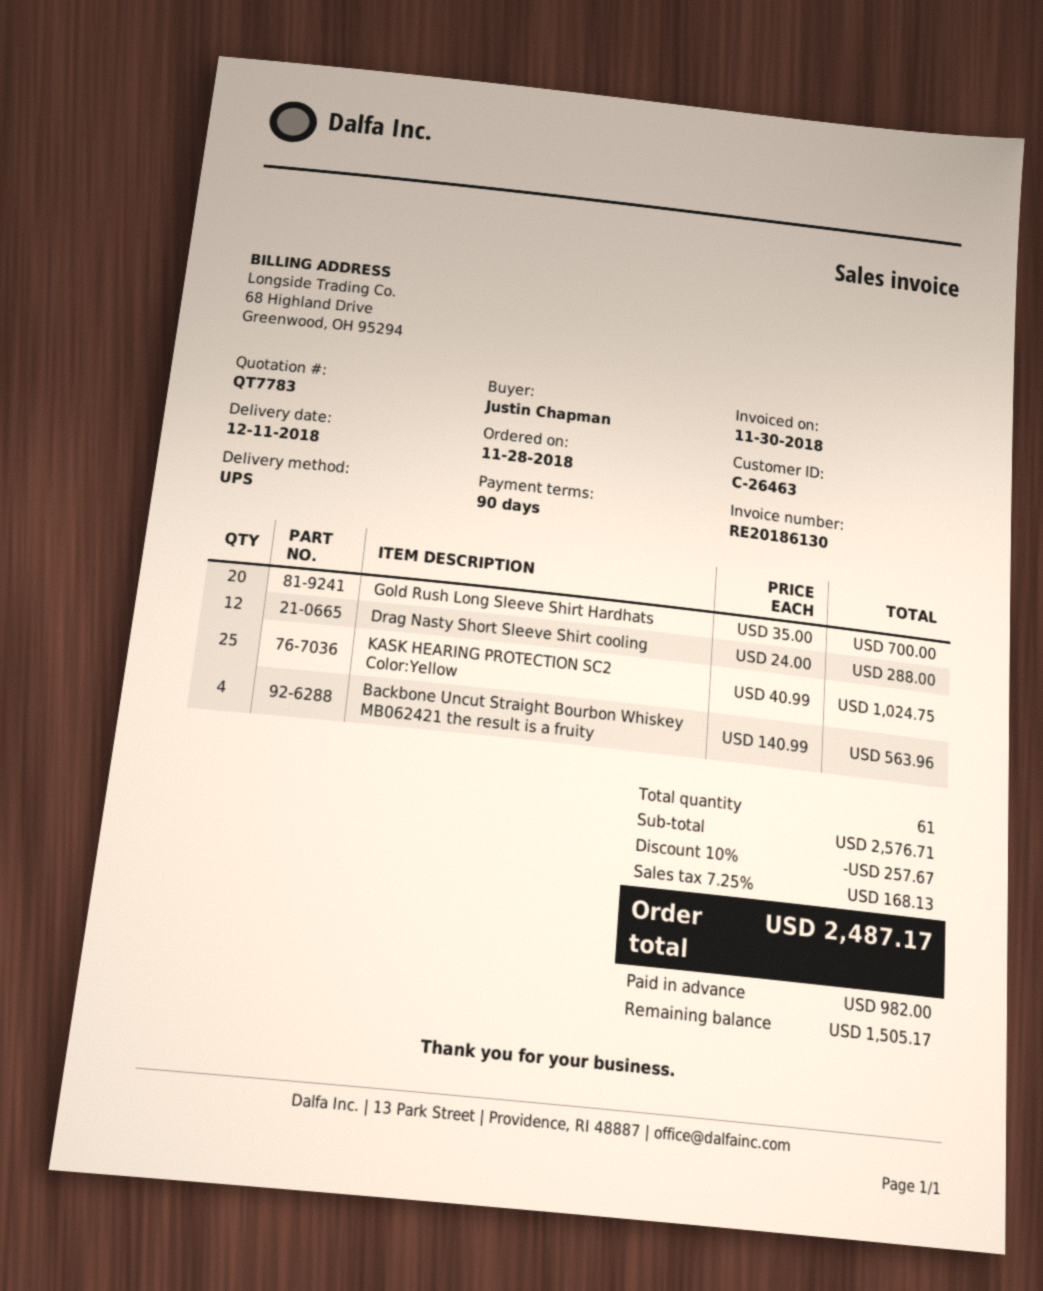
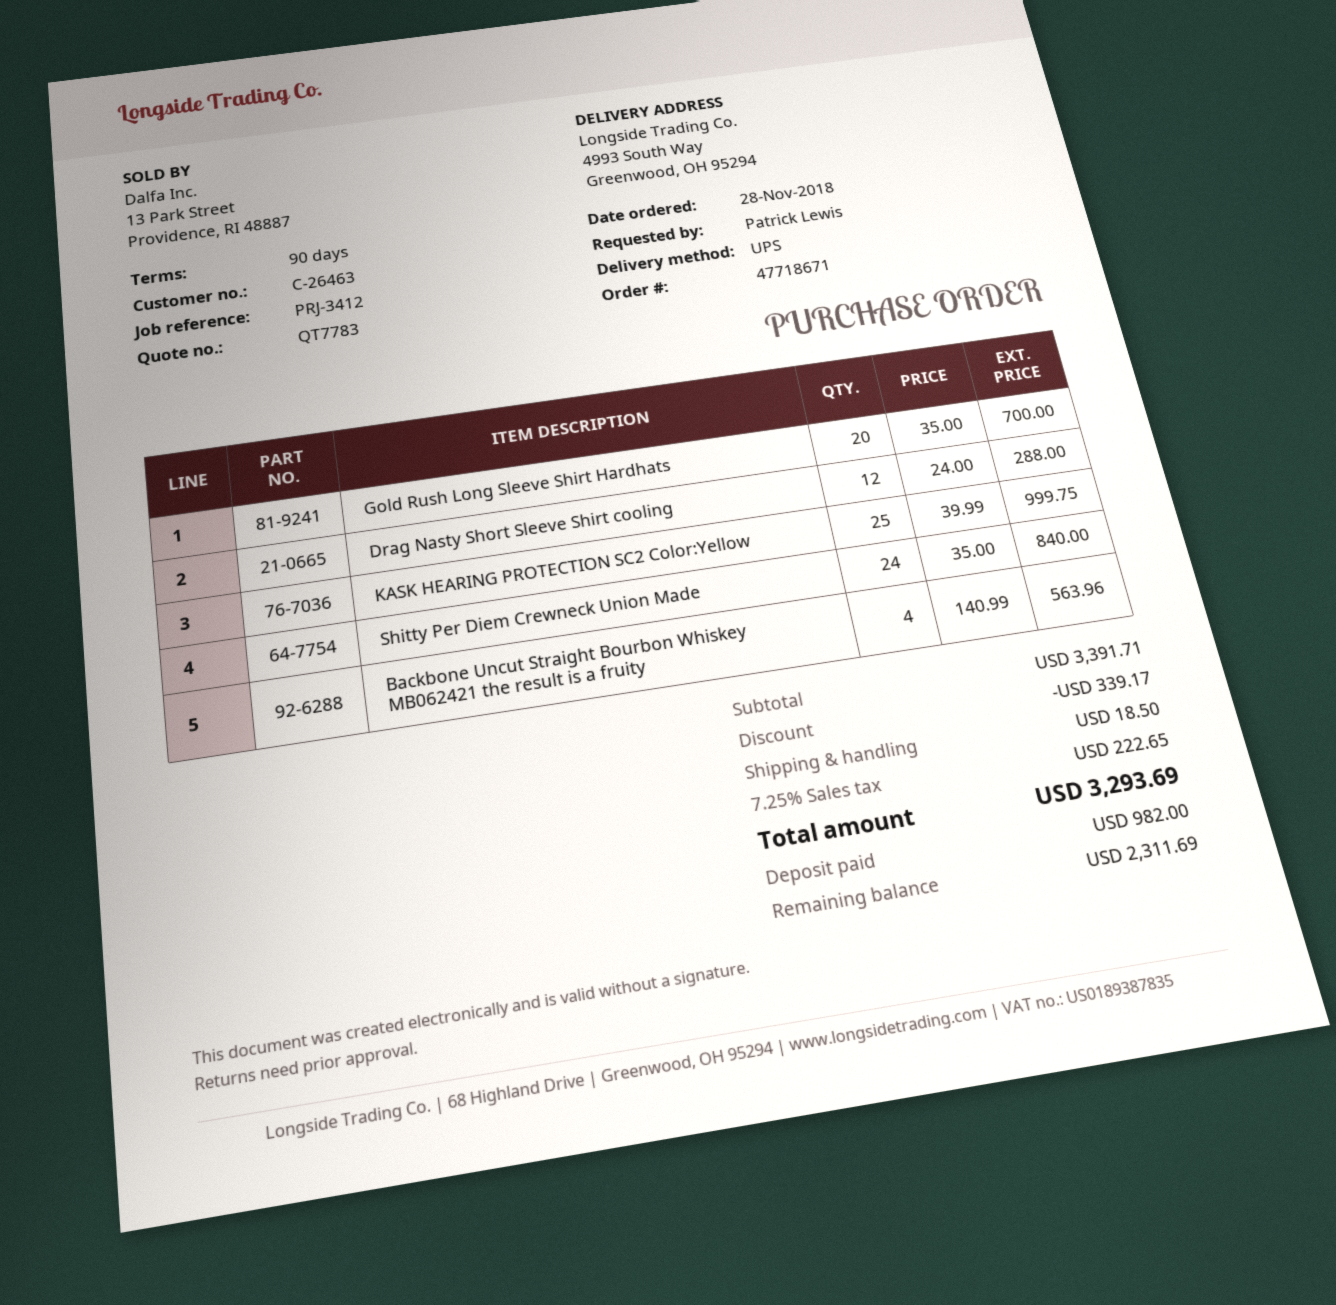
ordered by: Justin Chapman -> Patrick Lewis
KASK HEARING PROTECTION SC2 Color:Yellow: 25 x 40.99 = 1024.75 -> 25 x 39.99 = 999.75
Shitty Per Diem Crewneck Union Made: none -> 24 x 35.00 = 840.00
subtotal: 2576.71 -> 3391.71
discount: 257.67 -> 339.17
shipping: none -> 18.50
tax: 7.25% = 168.13 -> 7.25% = 222.65
total: 2487.17 -> 3293.69
balance: 1505.17 -> 2311.69

